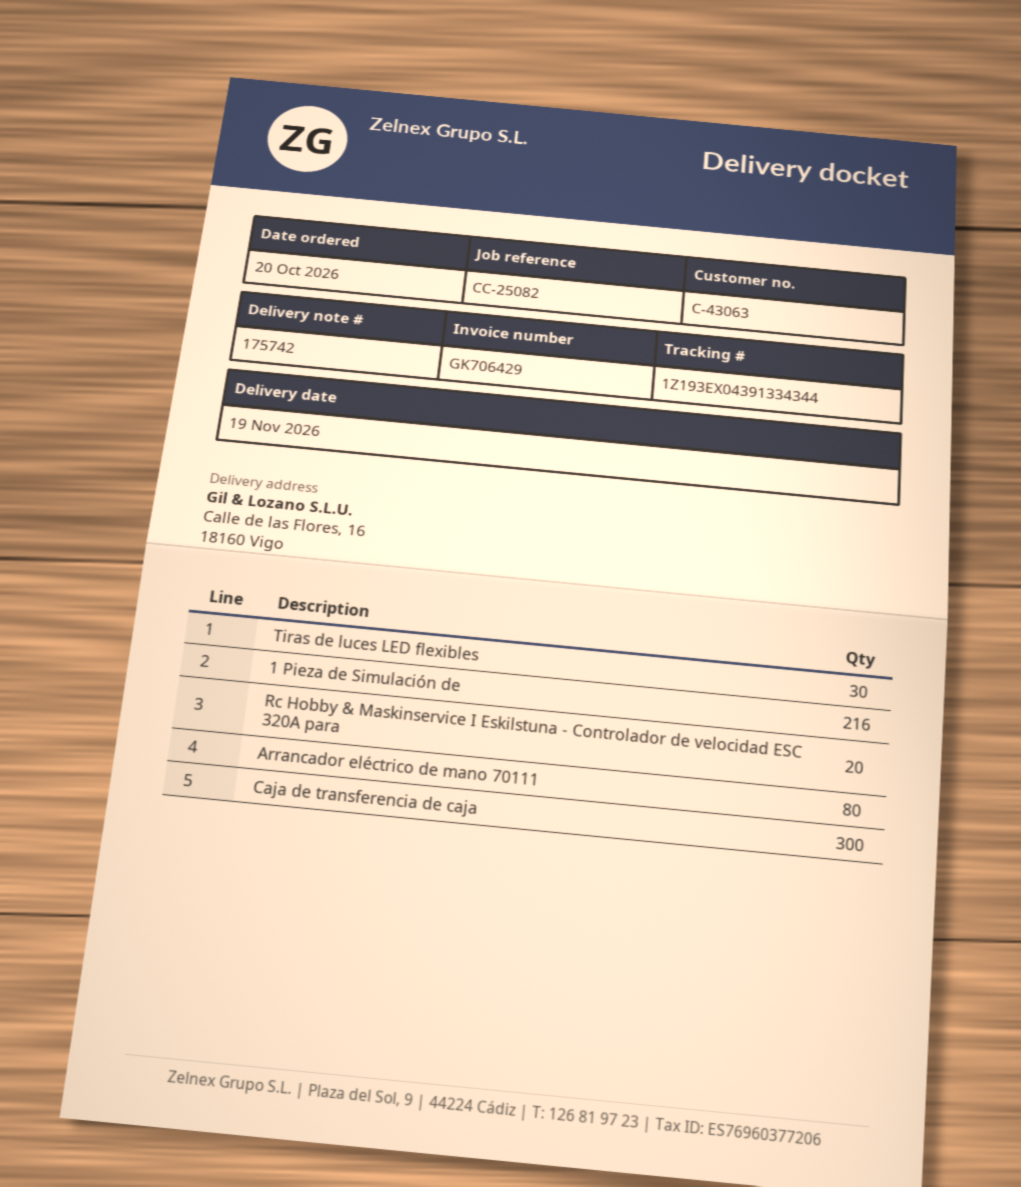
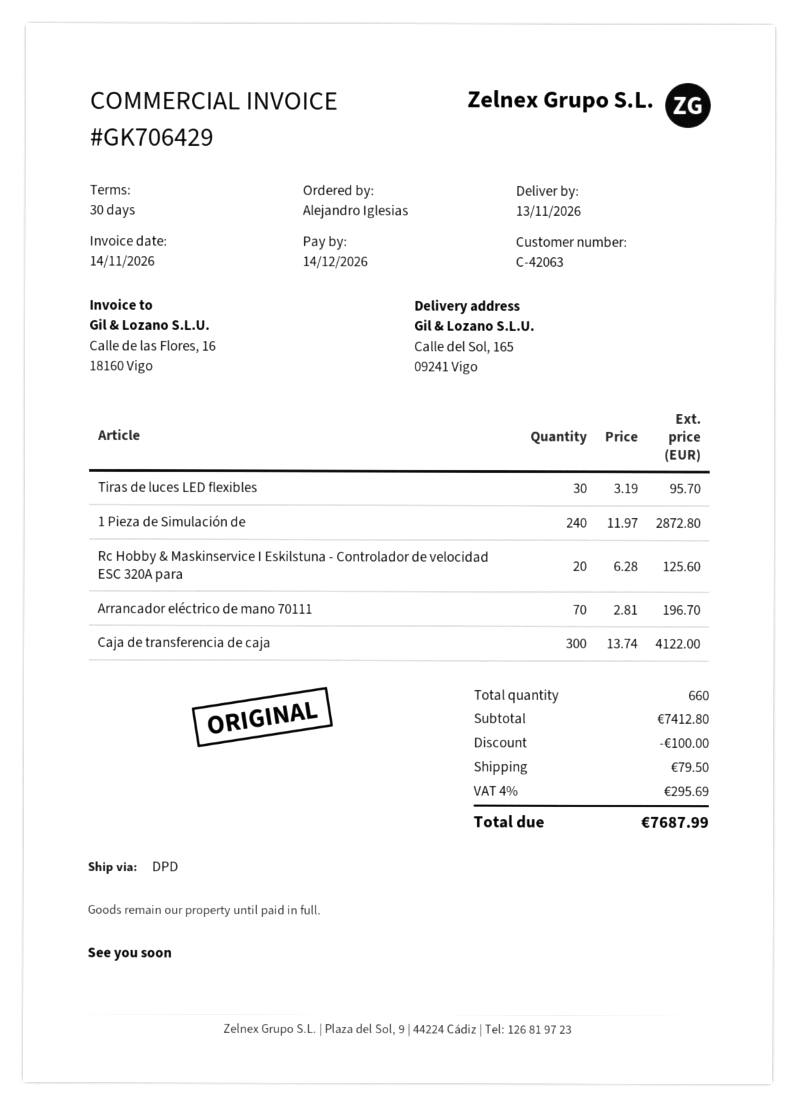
delivery date: 2026-11-19 -> 2026-11-13
customer number: C-43063 -> C-42063
ship to: Calle de las Flores, 16, 18160 Vigo -> Calle del Sol, 165, 09241 Vigo
1 Pieza de Simulación de: 216 -> 240
Arrancador eléctrico de mano 70111: 80 -> 70

